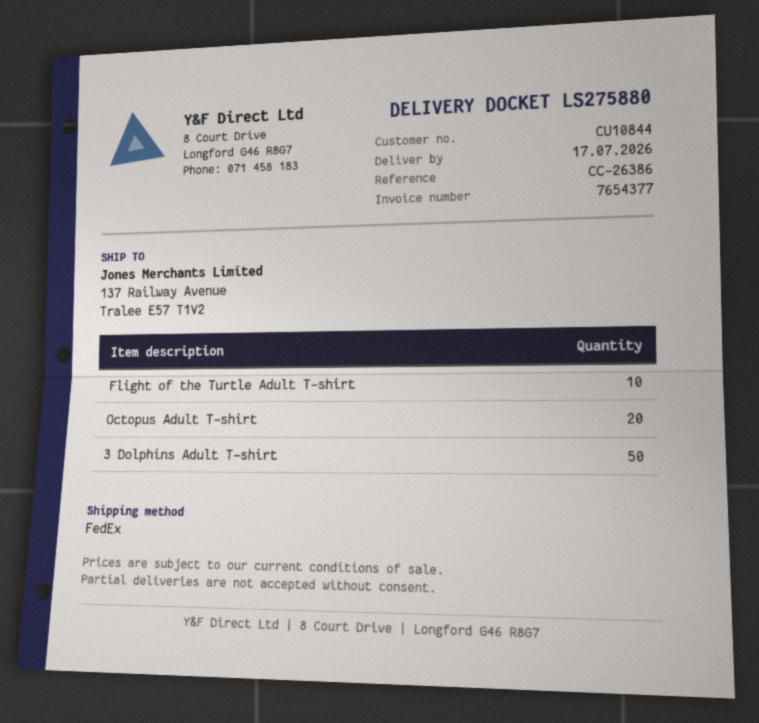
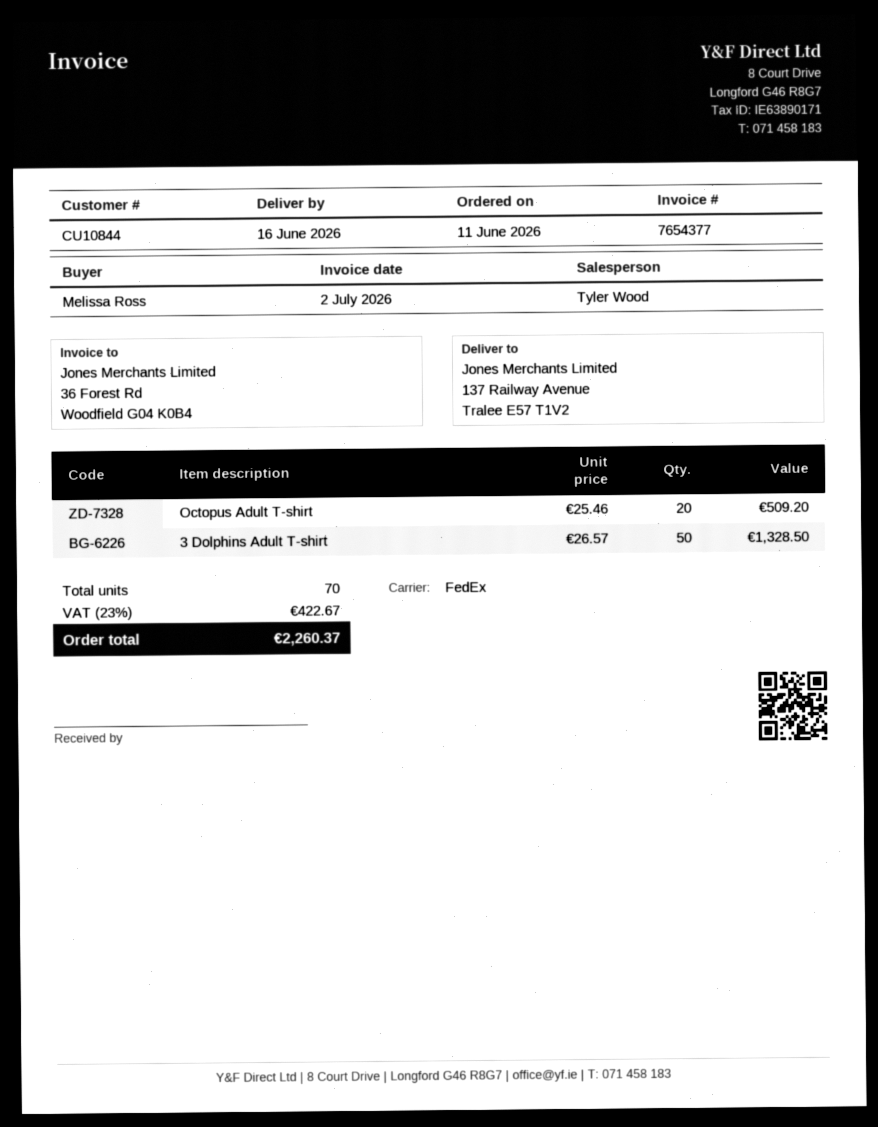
delivery date: 2026-07-17 -> 2026-06-16
Flight of the Turtle Adult T-shirt: 10 -> none

